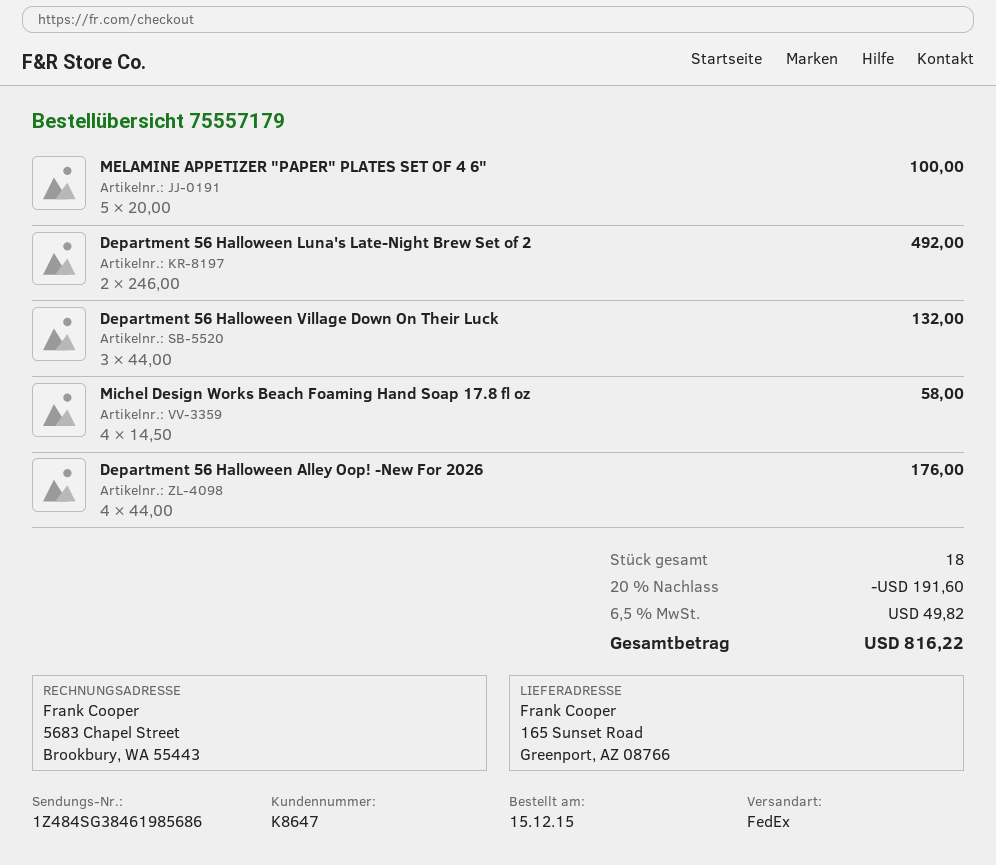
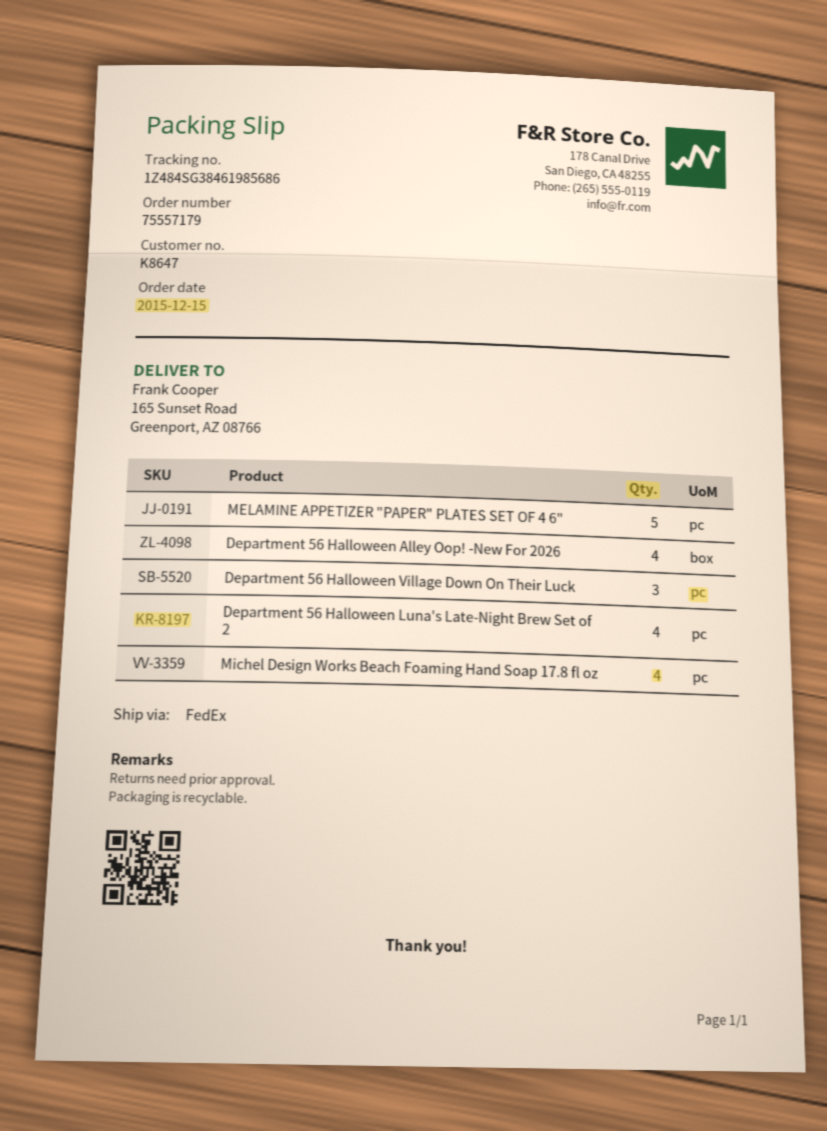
Department 56 Halloween Luna's Late-Night Brew Set of 2: 2 -> 4

